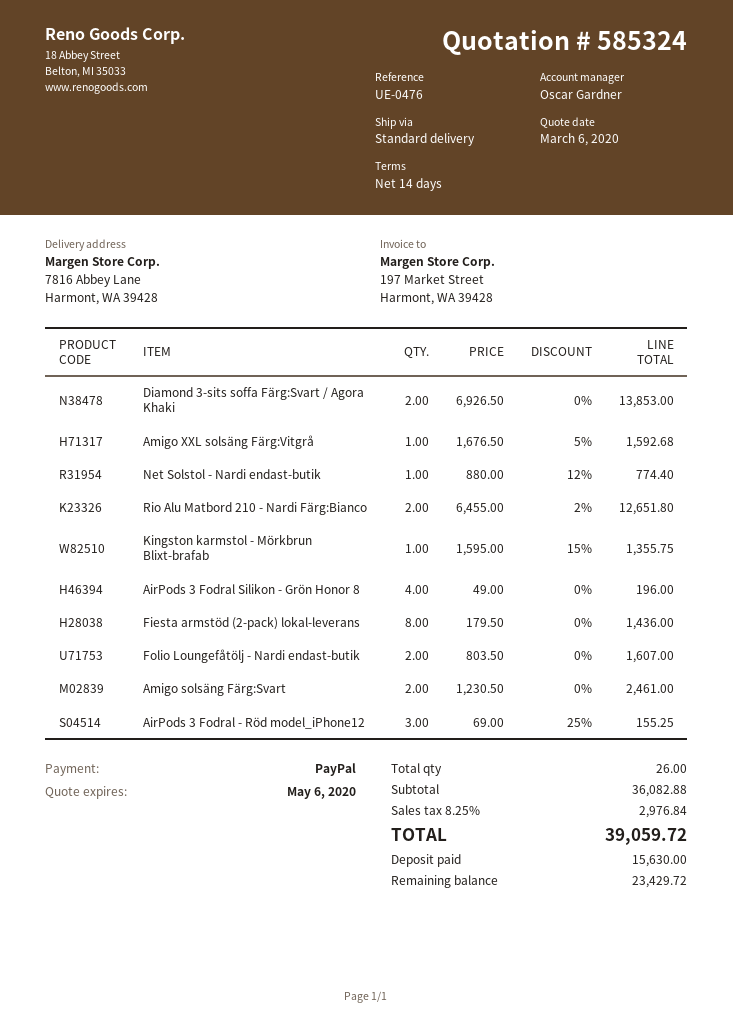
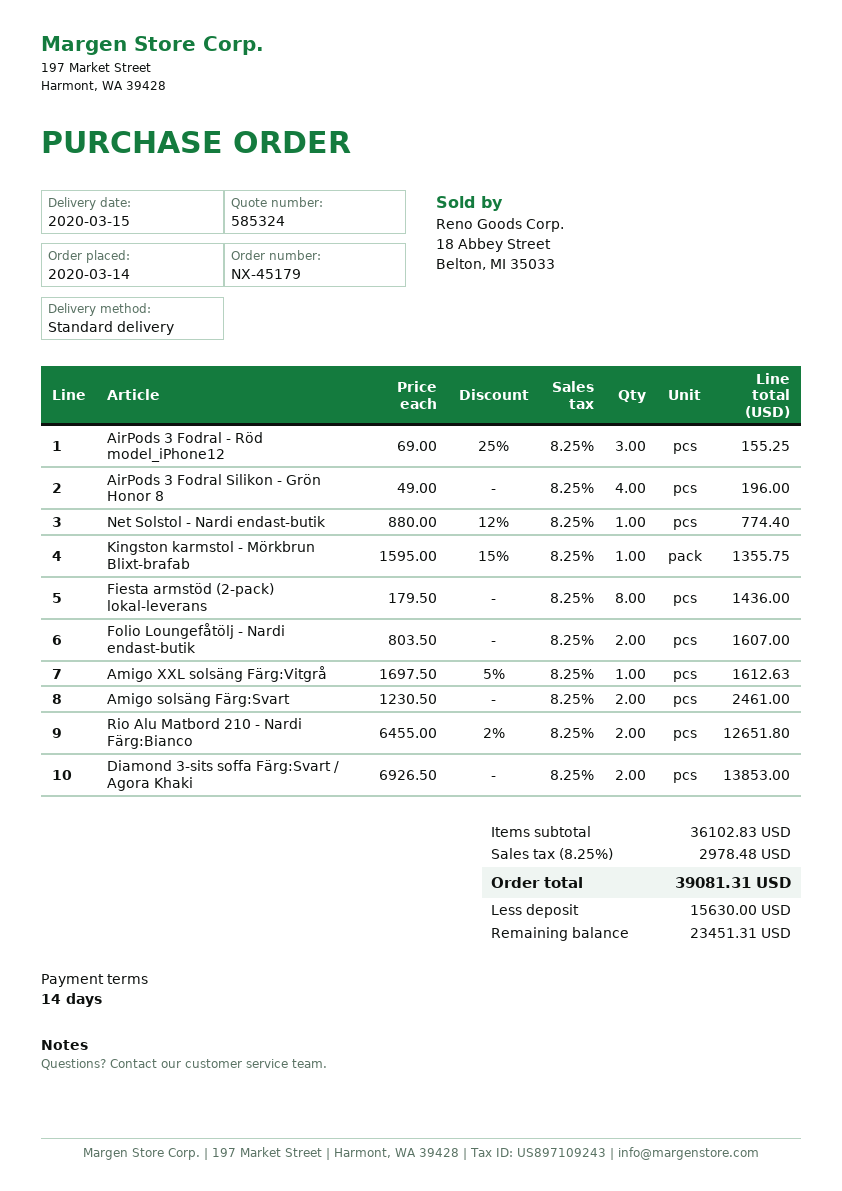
Amigo XXL solsäng Färg:Vitgrå: 1 x 1676.50 - 5% = 1592.68 -> 1 x 1697.50 - 5% = 1612.63
subtotal: 36082.88 -> 36102.83
tax: 8.25% = 2976.84 -> 8.25% = 2978.48
total: 39059.72 -> 39081.31
balance: 23429.72 -> 23451.31

